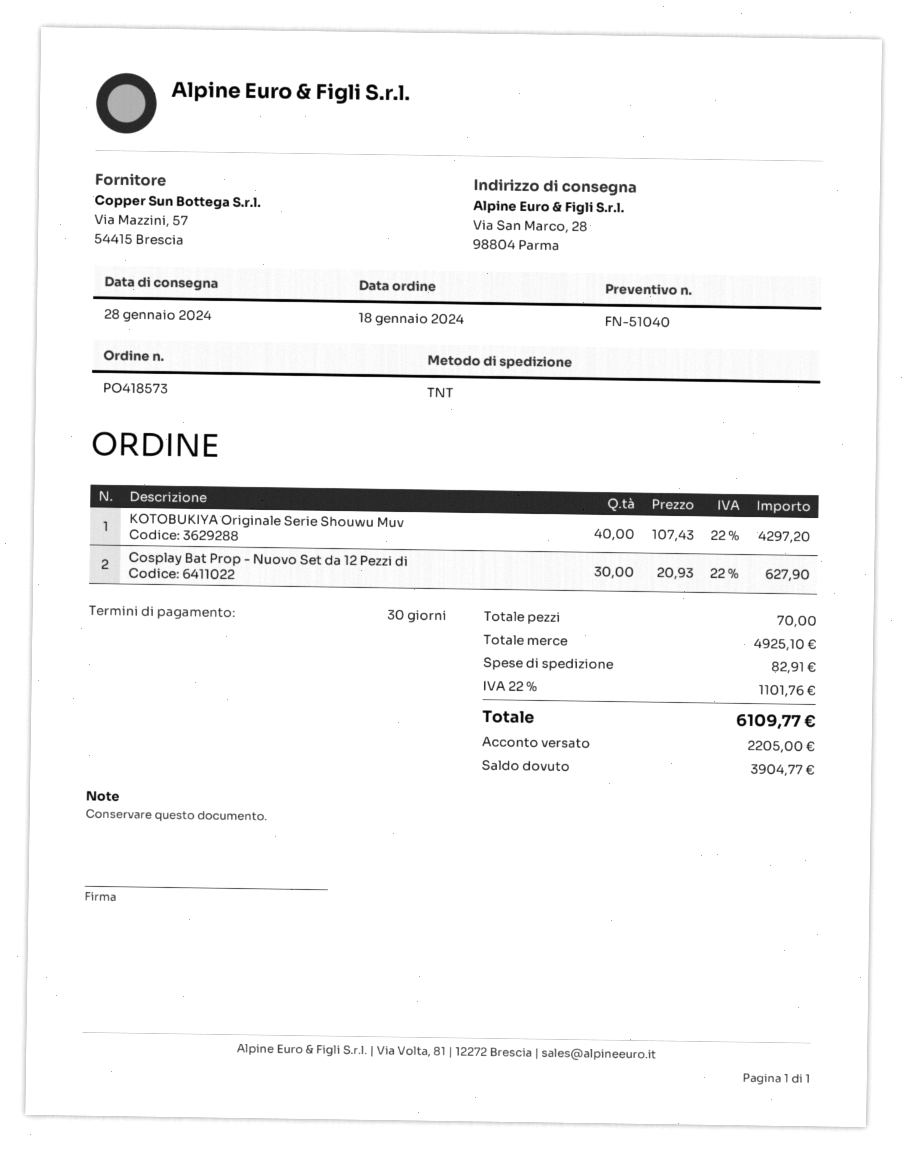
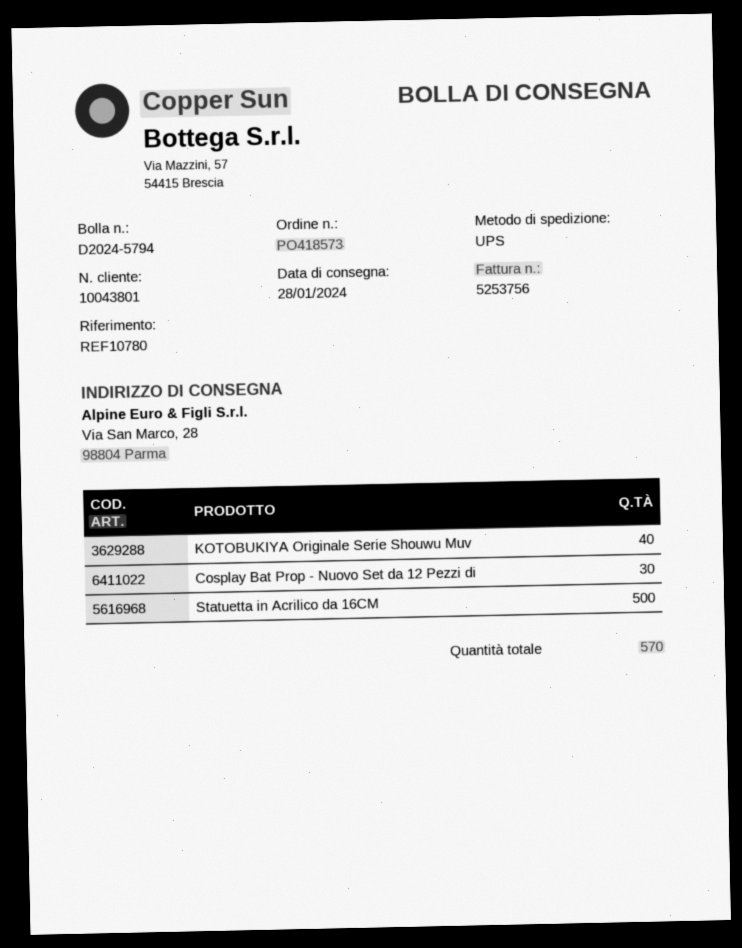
shipping method: TNT -> UPS
Statuetta in Acrilico da 16CM: none -> 500
total quantity: 70 -> 570

